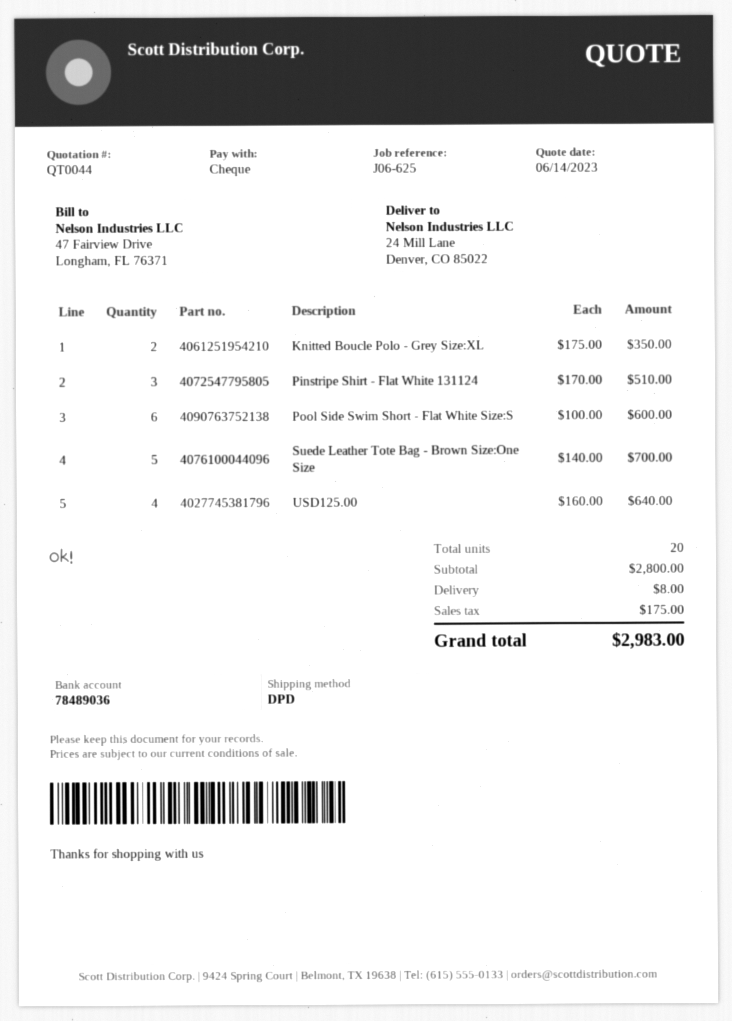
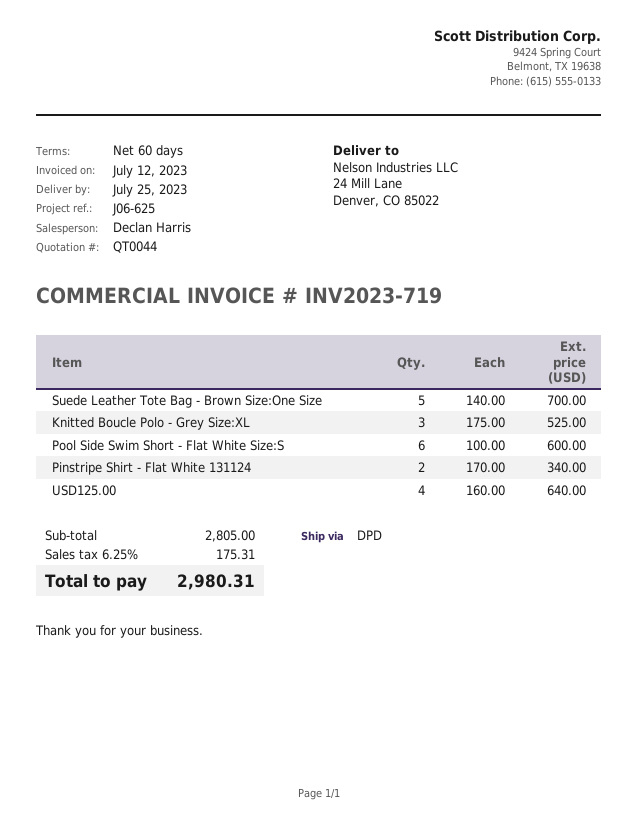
Knitted Boucle Polo - Grey Size:XL: 2 x 175.00 = 350.00 -> 3 x 175.00 = 525.00
Pinstripe Shirt - Flat White 131124: 3 x 170.00 = 510.00 -> 2 x 170.00 = 340.00
subtotal: 2800.00 -> 2805.00
shipping: 8.00 -> none
tax: 175.00 -> 175.31
total: 2983.00 -> 2980.31

